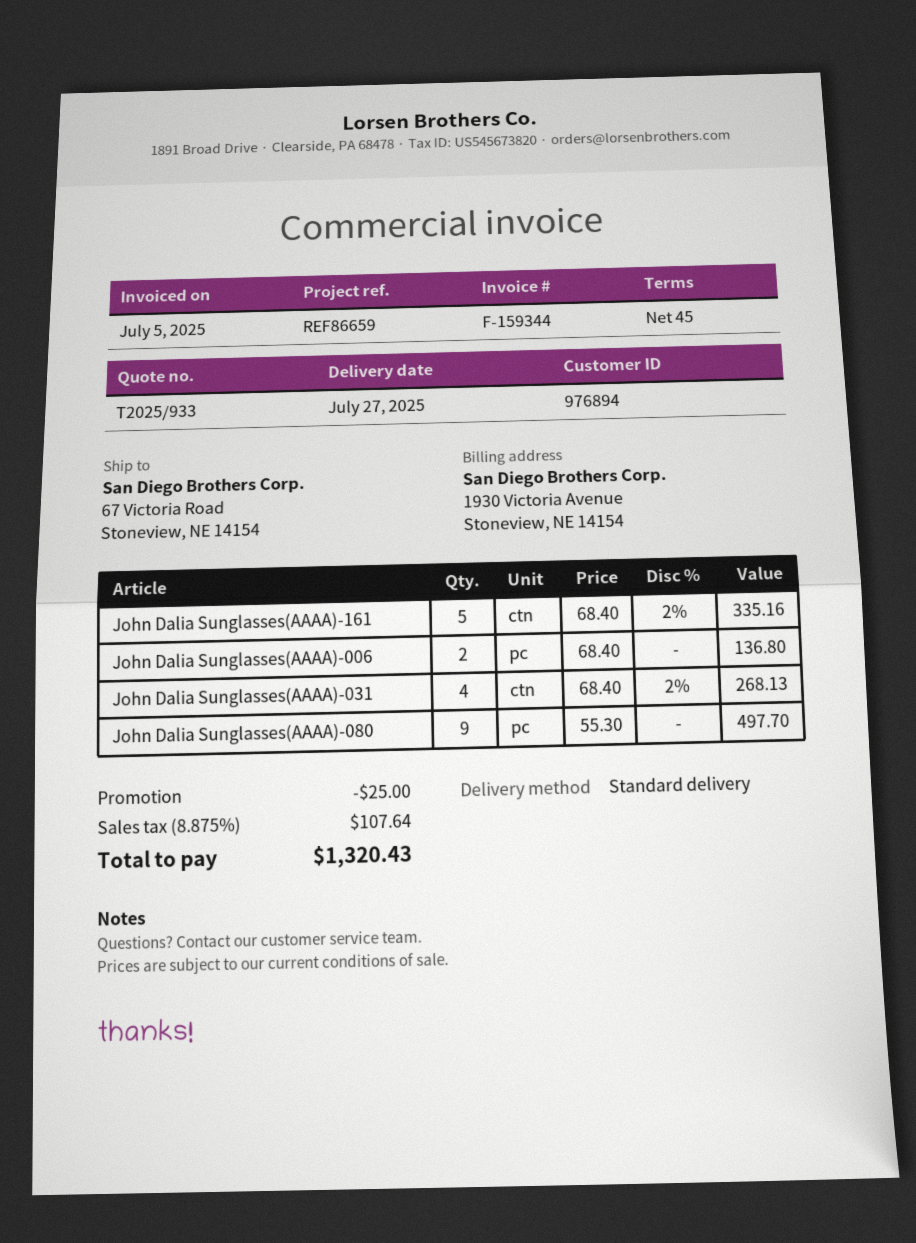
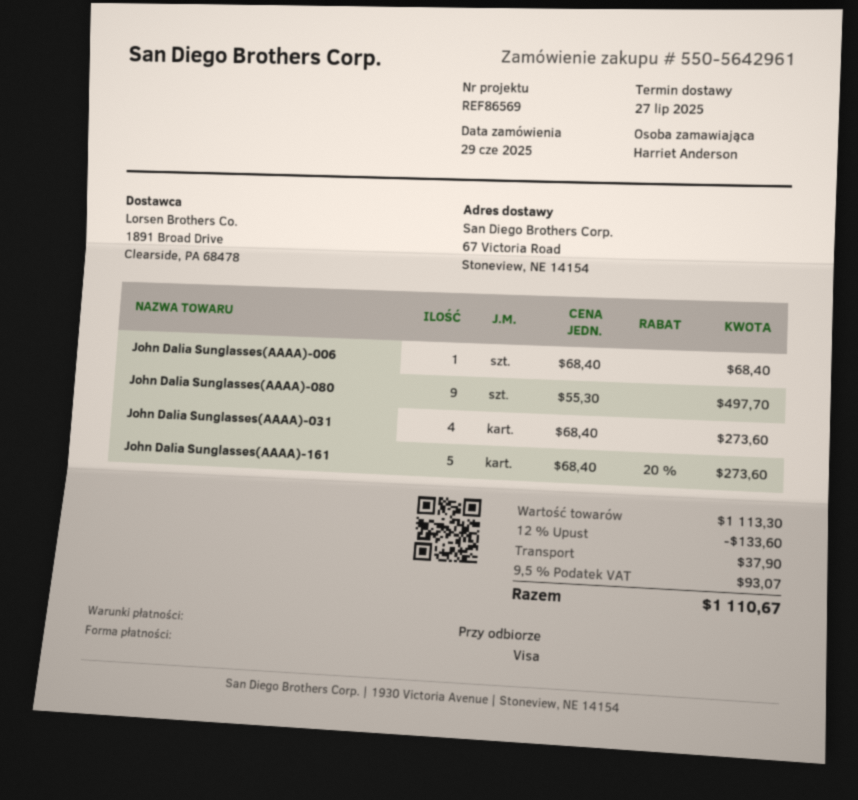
payment terms: 45 days -> on receipt
reference: REF86659 -> REF86569
John Dalia Sunglasses(AAAA)-161: 5 x 68.40 - 2% = 335.16 -> 5 x 68.40 - 20% = 273.60
John Dalia Sunglasses(AAAA)-006: 2 x 68.40 = 136.80 -> 1 x 68.40 = 68.40
John Dalia Sunglasses(AAAA)-031: 4 x 68.40 - 2% = 268.13 -> 4 x 68.40 = 273.60
discount: 25.00 -> 133.60
shipping: none -> 37.90
tax: 8.875% = 107.64 -> 9.5% = 93.07
total: 1320.43 -> 1110.67

